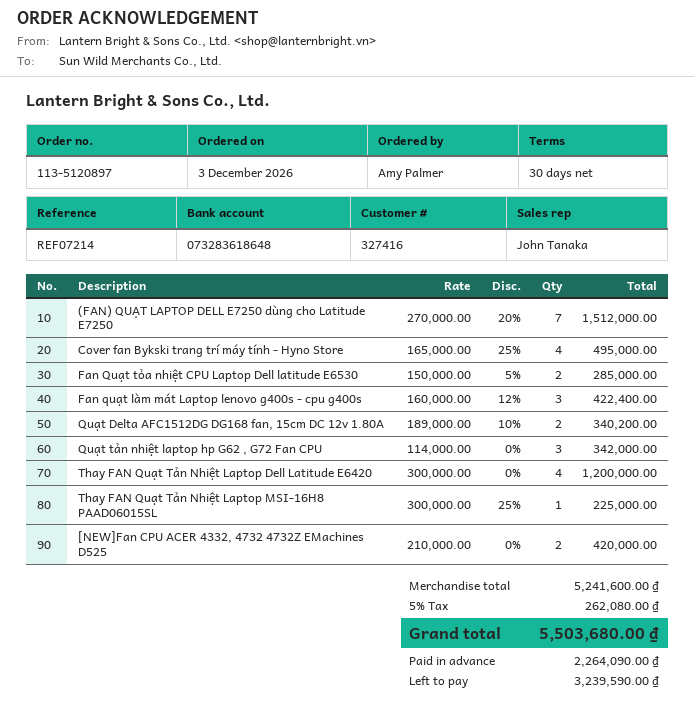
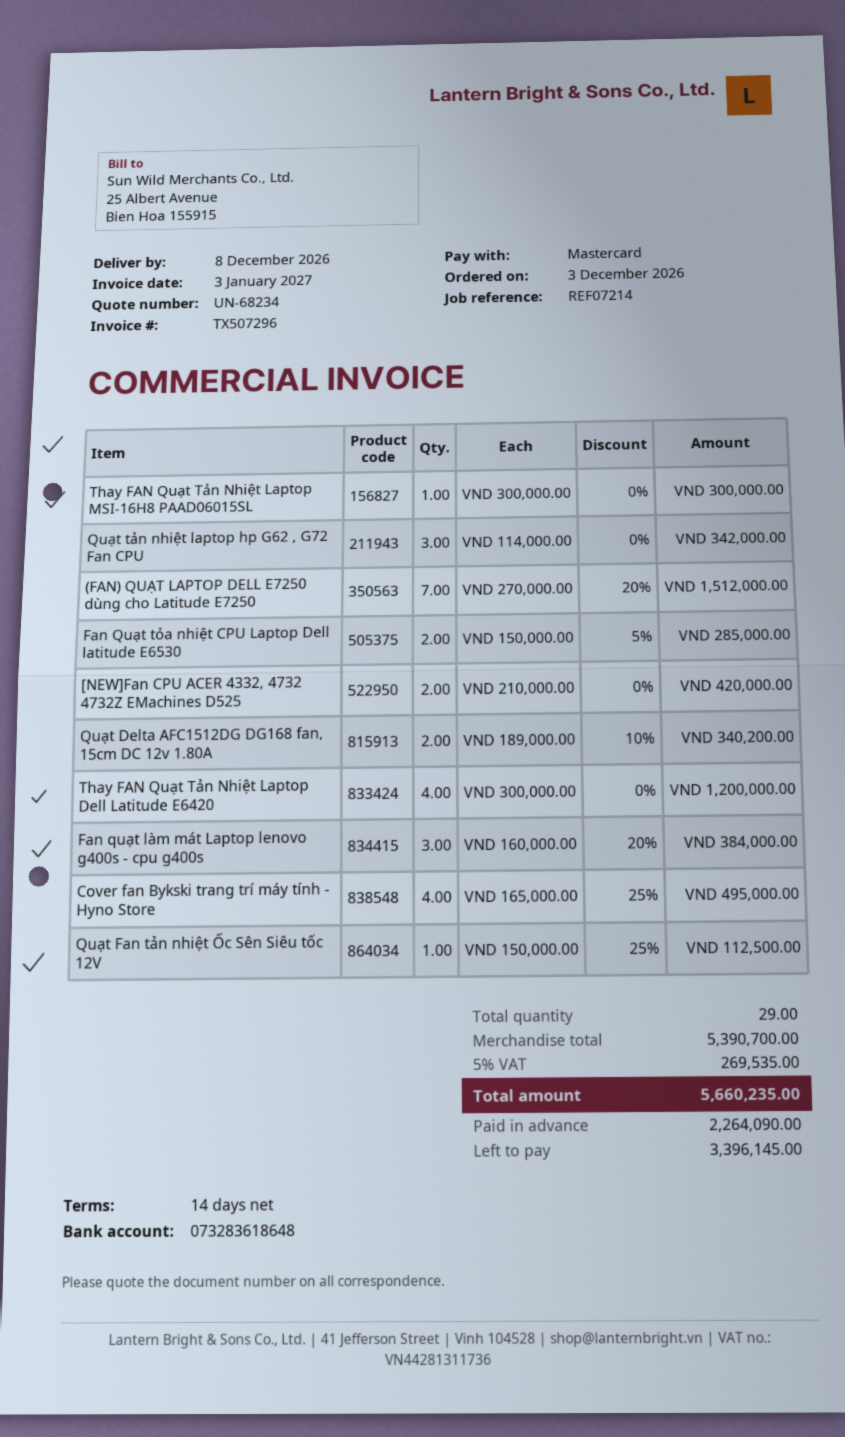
payment terms: 30 days -> 14 days
Fan quạt làm mát Laptop lenovo g400s - cpu g400s: 3 x 160000.00 - 12% = 422400.00 -> 3 x 160000.00 - 20% = 384000.00
Thay FAN Quạt Tản Nhiệt Laptop MSI-16H8 PAAD06015SL: 1 x 300000.00 - 25% = 225000.00 -> 1 x 300000.00 = 300000.00
Quạt Fan tản nhiệt Ốc Sên Siêu tốc 12V: none -> 1 x 150000.00 - 25% = 112500.00
subtotal: 5241600.00 -> 5390700.00
tax: 5% = 262080.00 -> 5% = 269535.00
total: 5503680.00 -> 5660235.00
balance: 3239590.00 -> 3396145.00

